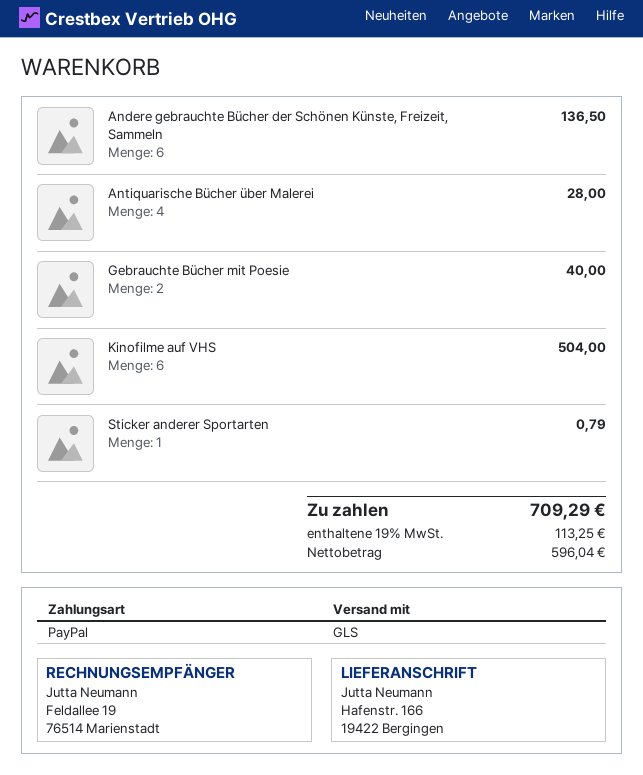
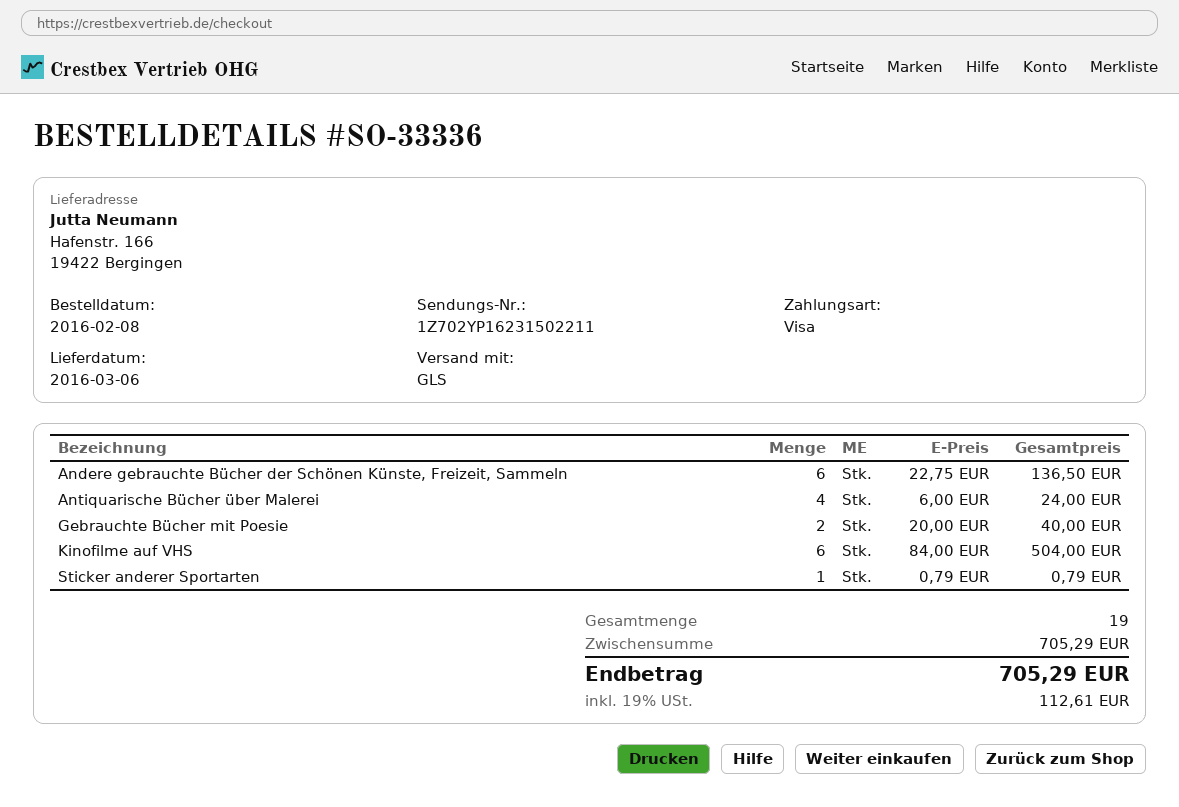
payment method: PayPal -> Visa
Antiquarische Bücher über Malerei: 4 for 28.00 -> 4 for 24.00
tax: 19% = 113.25 -> 19% = 112.61
total: 709.29 -> 705.29

